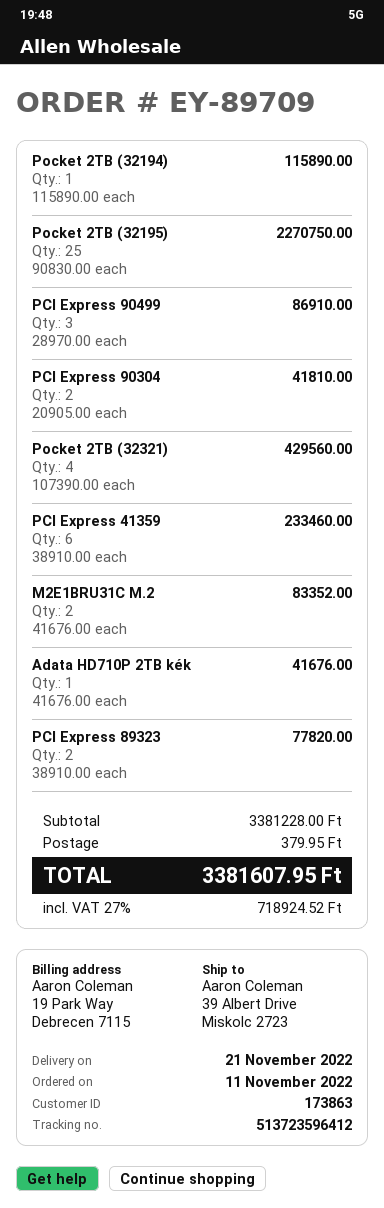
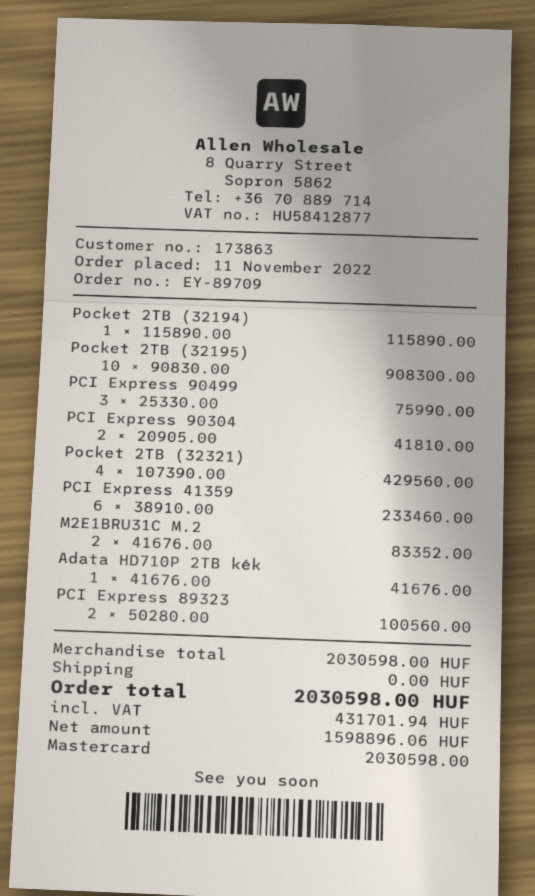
Pocket 2TB (32195): 25 x 90830.00 = 2270750.00 -> 10 x 90830.00 = 908300.00
PCI Express 90499: 3 x 28970.00 = 86910.00 -> 3 x 25330.00 = 75990.00
PCI Express 89323: 2 x 38910.00 = 77820.00 -> 2 x 50280.00 = 100560.00
subtotal: 3381228.00 -> 2030598.00
shipping: 379.95 -> 0.00
tax: 718924.52 -> 431701.94
total: 3381607.95 -> 2030598.00

